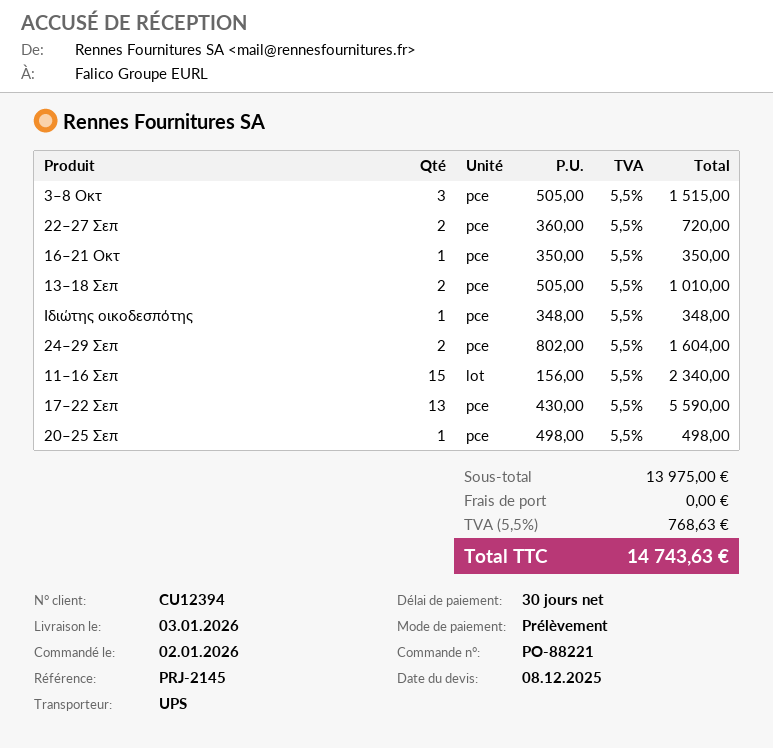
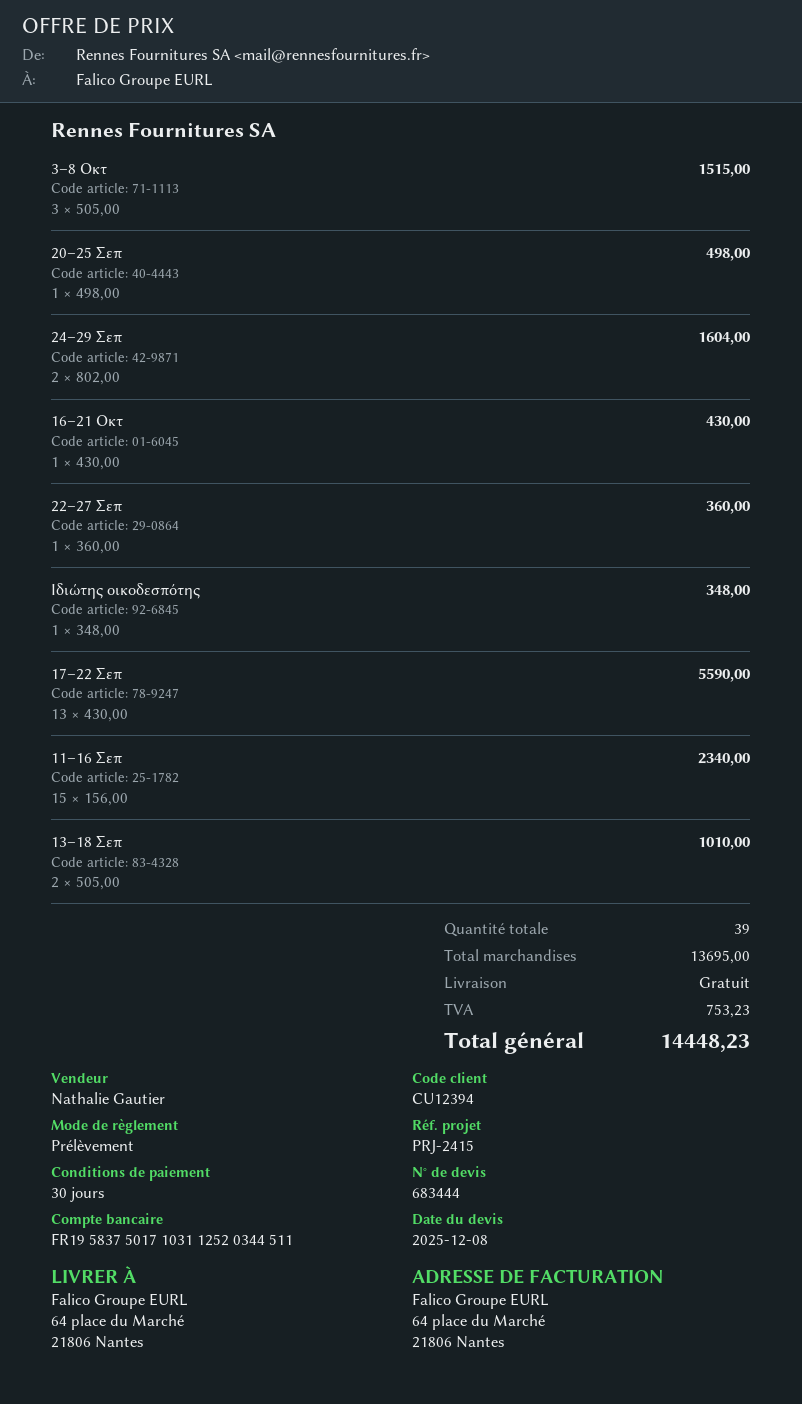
reference: PRJ-2145 -> PRJ-2415
22–27 Σεπ: 2 x 360.00 = 720.00 -> 1 x 360.00 = 360.00
16–21 Οκτ: 1 x 350.00 = 350.00 -> 1 x 430.00 = 430.00
subtotal: 13975.00 -> 13695.00
tax: 768.63 -> 753.23
total: 14743.63 -> 14448.23

